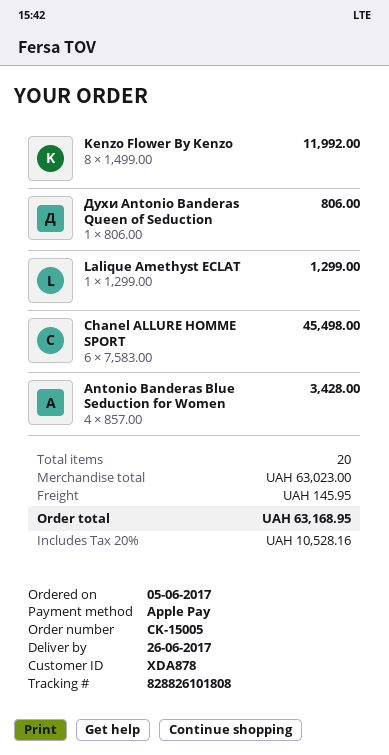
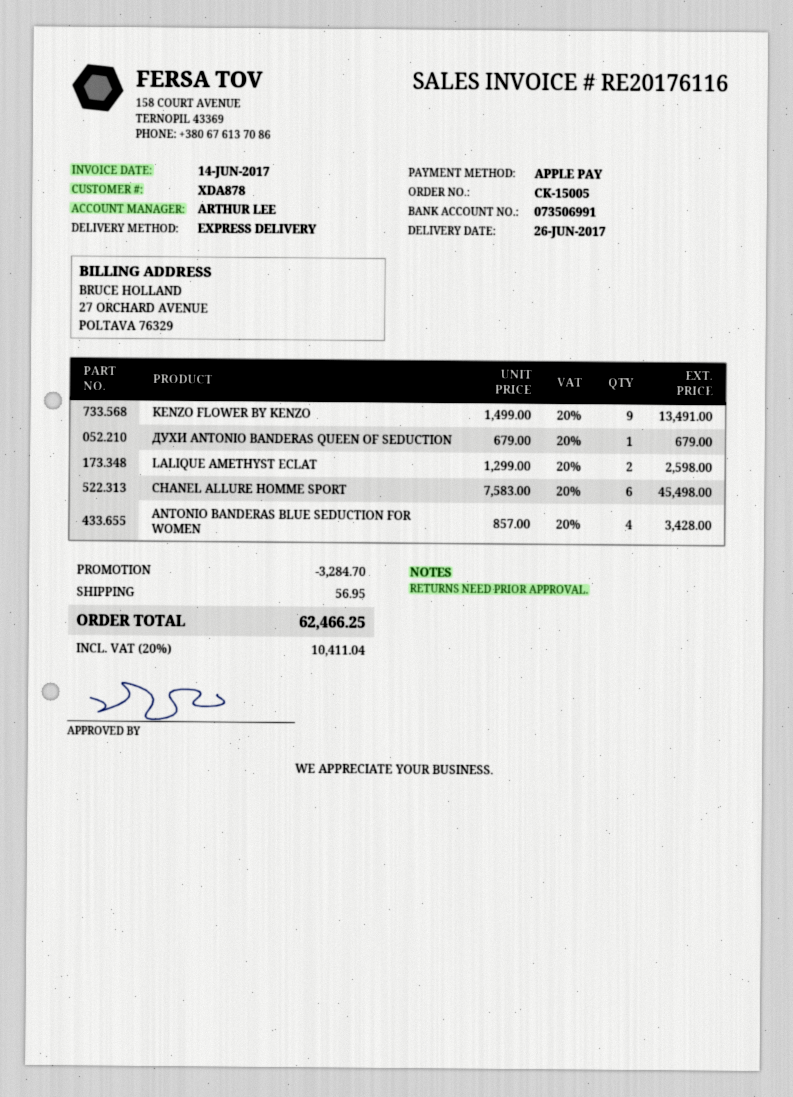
Kenzo Flower By Kenzo: 8 x 1499.00 = 11992.00 -> 9 x 1499.00 = 13491.00
Духи Antonio Banderas Queen of Seduction: 1 x 806.00 = 806.00 -> 1 x 679.00 = 679.00
Lalique Amethyst ECLAT: 1 x 1299.00 = 1299.00 -> 2 x 1299.00 = 2598.00
discount: none -> 3284.70
shipping: 145.95 -> 56.95
tax: 20% = 10528.16 -> 20% = 10411.04
total: 63168.95 -> 62466.25

